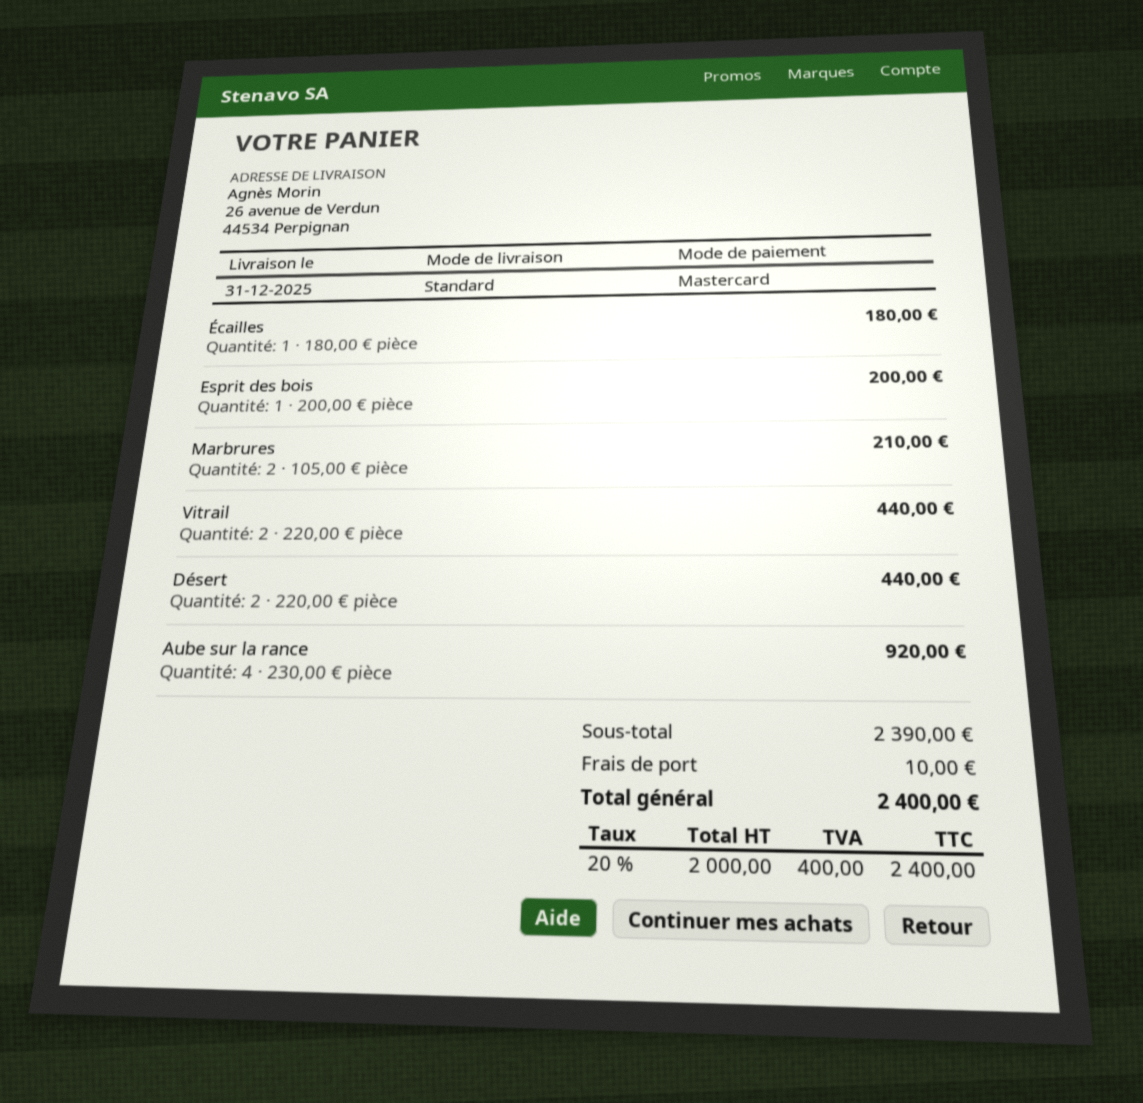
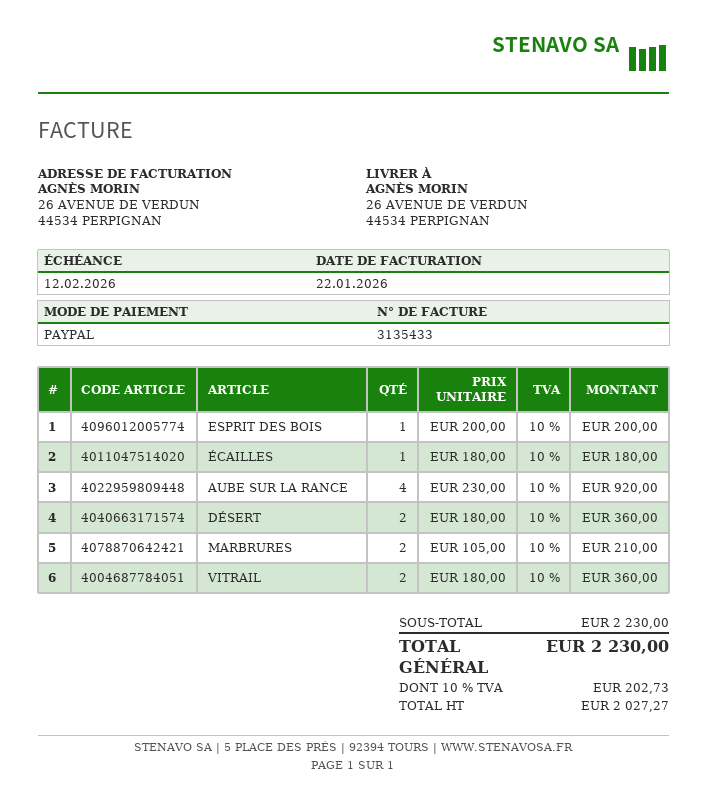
payment method: Mastercard -> PayPal
Vitrail: 2 x 220.00 = 440.00 -> 2 x 180.00 = 360.00
Désert: 2 x 220.00 = 440.00 -> 2 x 180.00 = 360.00
subtotal: 2390.00 -> 2230.00
shipping: 10.00 -> none
net: 2000.00 -> 2027.27
tax: 20% = 400.00 -> 10% = 202.73
total: 2400.00 -> 2230.00

